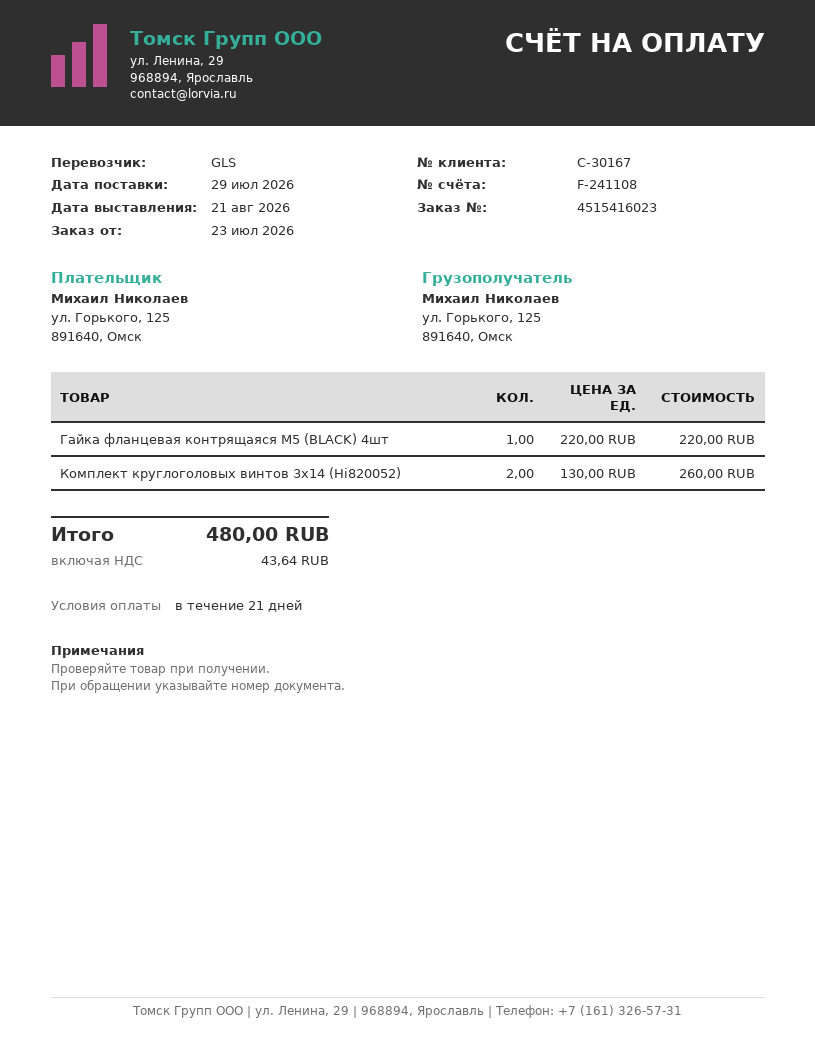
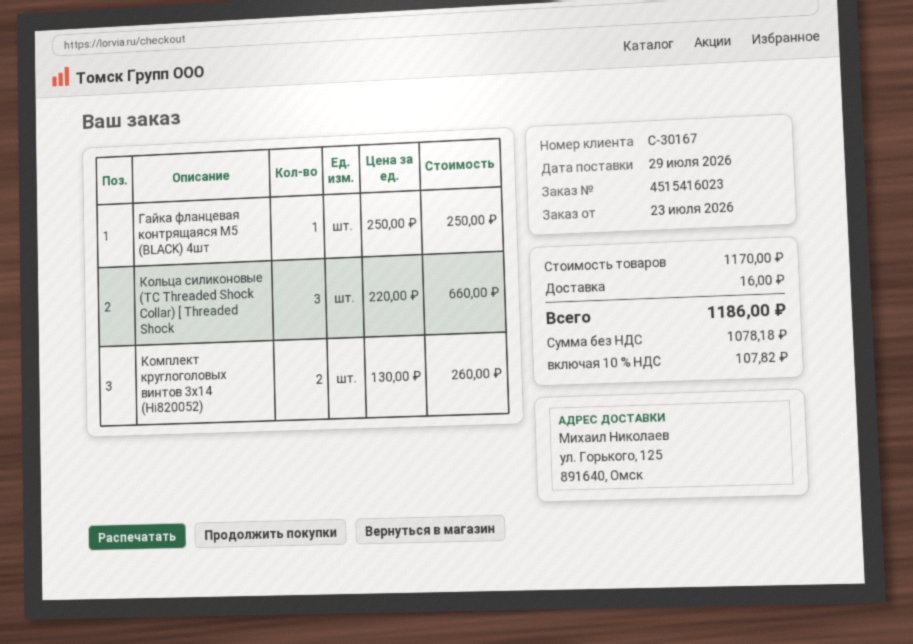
Гайка фланцевая контрящаяся M5 (BLACK) 4шт: 1 x 220.00 = 220.00 -> 1 x 250.00 = 250.00
Кольца силиконовые (TC Threaded Shock Collar) [ Threaded Shock: none -> 3 x 220.00 = 660.00
shipping: none -> 16.00
tax: 43.64 -> 107.82
total: 480.00 -> 1186.00

